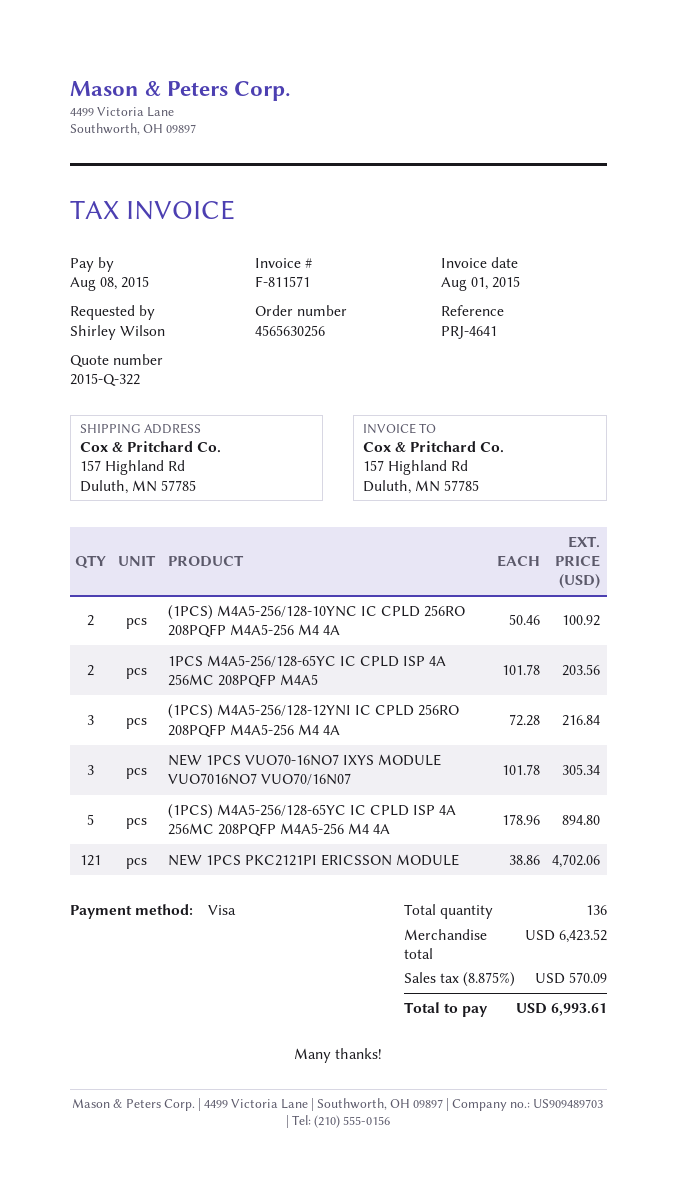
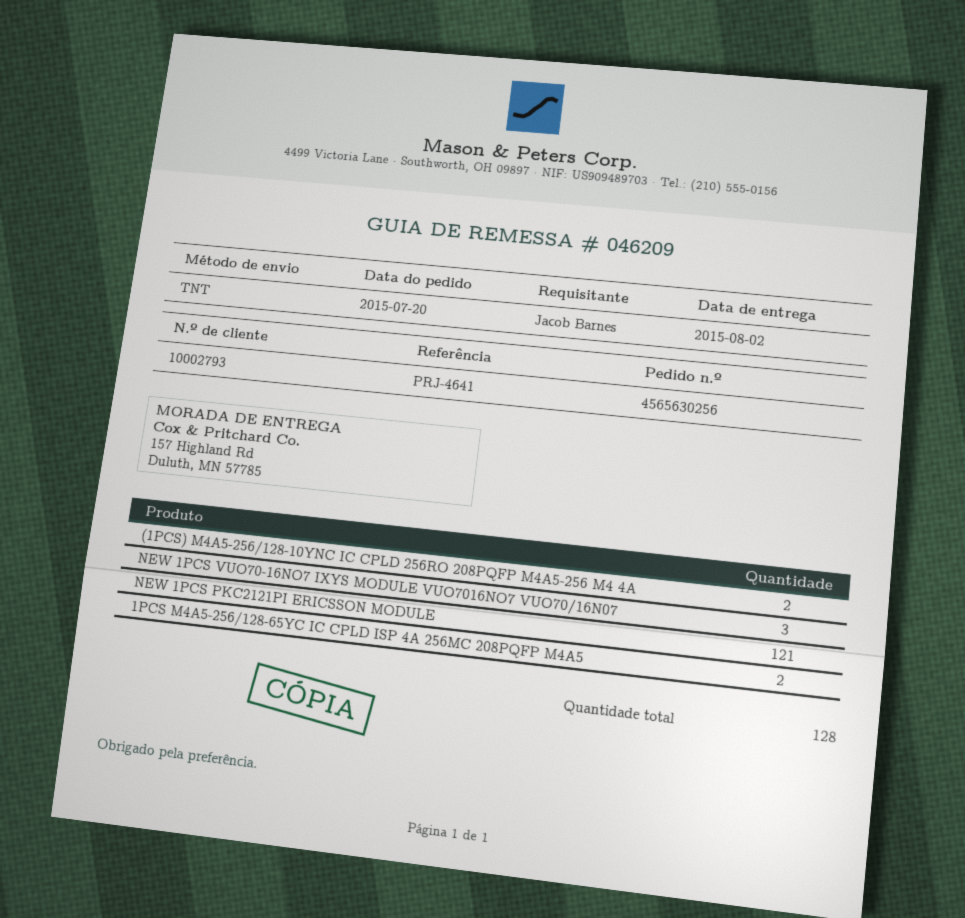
ordered by: Shirley Wilson -> Jacob Barnes
(1PCS) M4A5-256/128-12YNI IC CPLD 256RO 208PQFP M4A5-256 M4 4A: 3 -> none
(1PCS) M4A5-256/128-65YC IC CPLD ISP 4A 256MC 208PQFP M4A5-256 M4 4A: 5 -> none
total quantity: 136 -> 128

